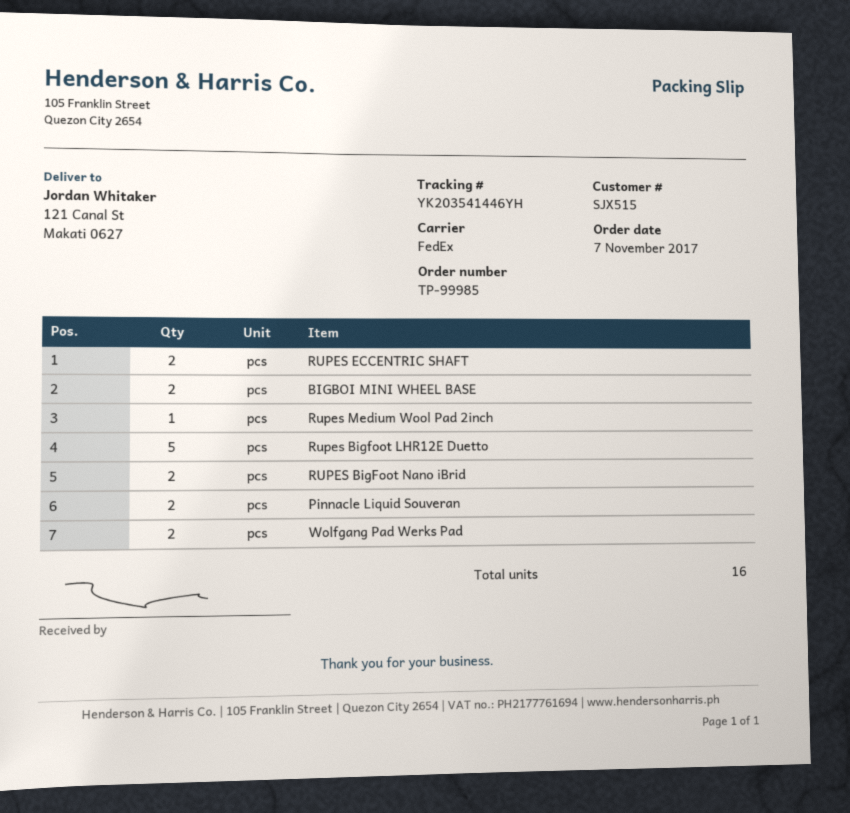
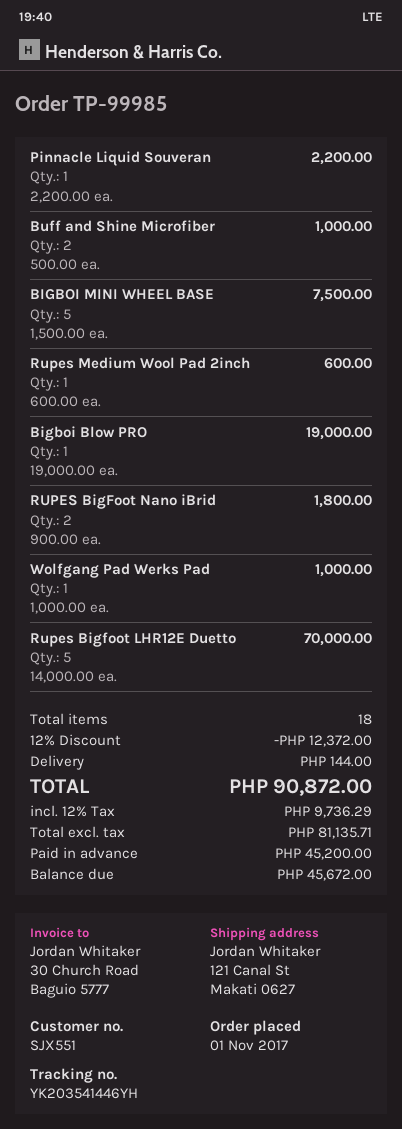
order date: 2017-11-07 -> 2017-11-01
customer number: SJX515 -> SJX551
RUPES ECCENTRIC SHAFT: 2 -> none
BIGBOI MINI WHEEL BASE: 2 -> 5
Pinnacle Liquid Souveran: 2 -> 1
Wolfgang Pad Werks Pad: 2 -> 1
Buff and Shine Microfiber: none -> 2
Bigboi Blow PRO: none -> 1
total quantity: 16 -> 18

